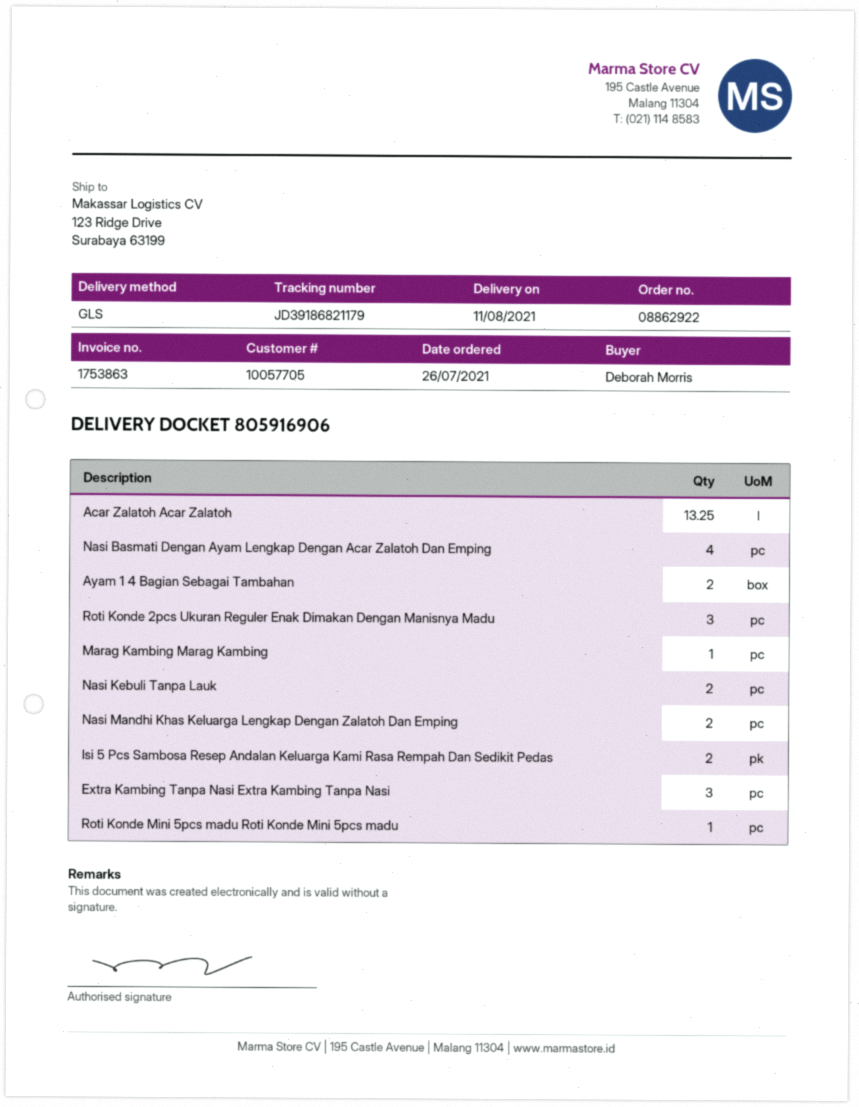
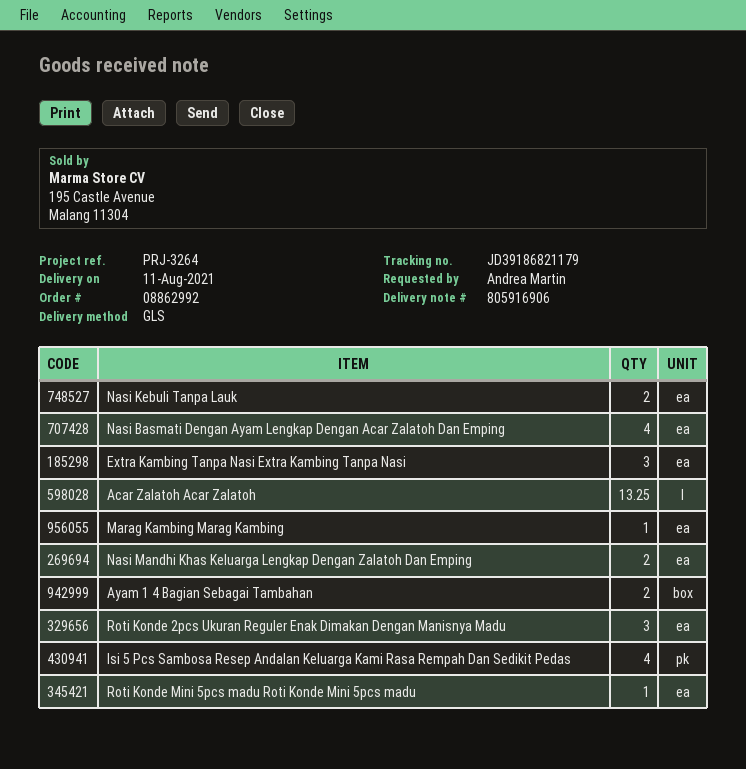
order number: 08862922 -> 08862992
ordered by: Deborah Morris -> Andrea Martin
Isi 5 Pcs Sambosa Resep Andalan Keluarga Kami Rasa Rempah Dan Sedikit Pedas: 2 -> 4

